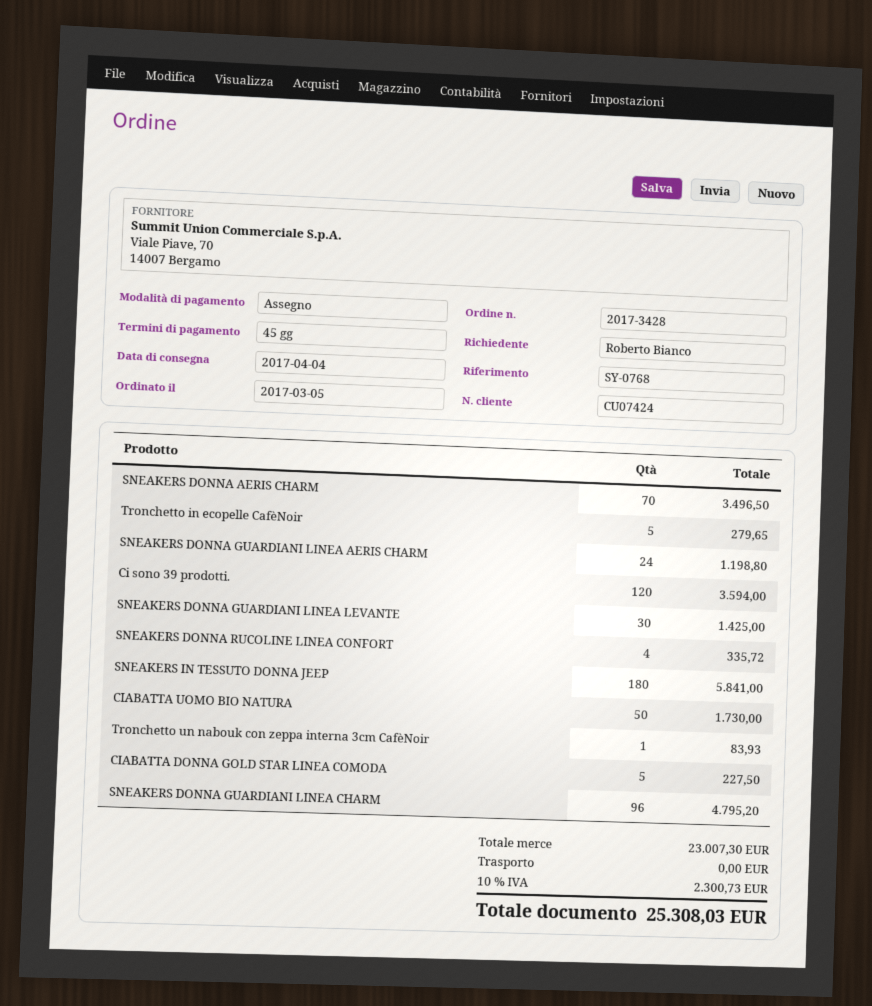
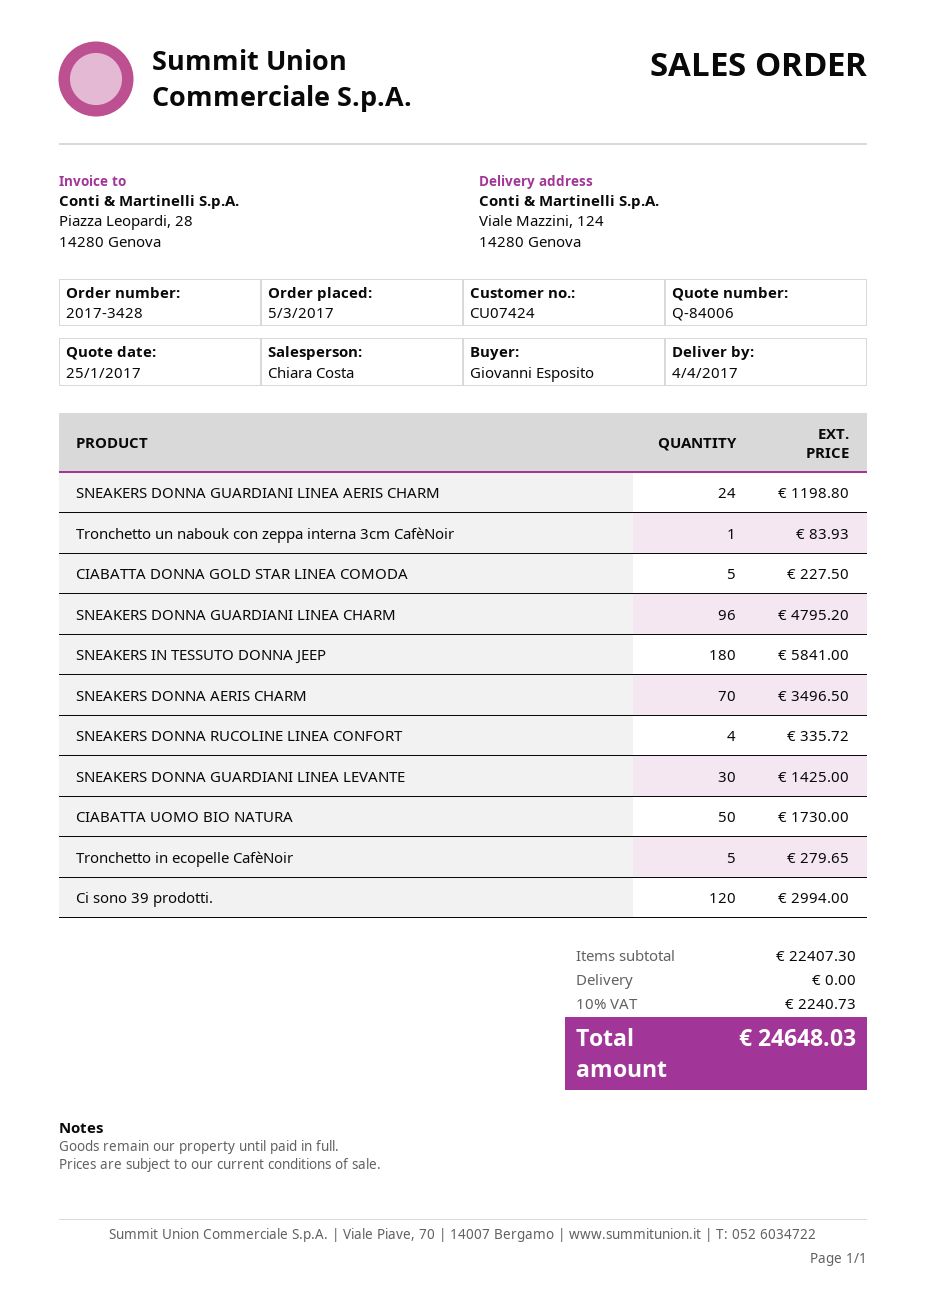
ordered by: Roberto Bianco -> Giovanni Esposito
Ci sono 39 prodotti.: 120 for 3594.00 -> 120 for 2994.00
subtotal: 23007.30 -> 22407.30
tax: 10% = 2300.73 -> 10% = 2240.73
total: 25308.03 -> 24648.03

